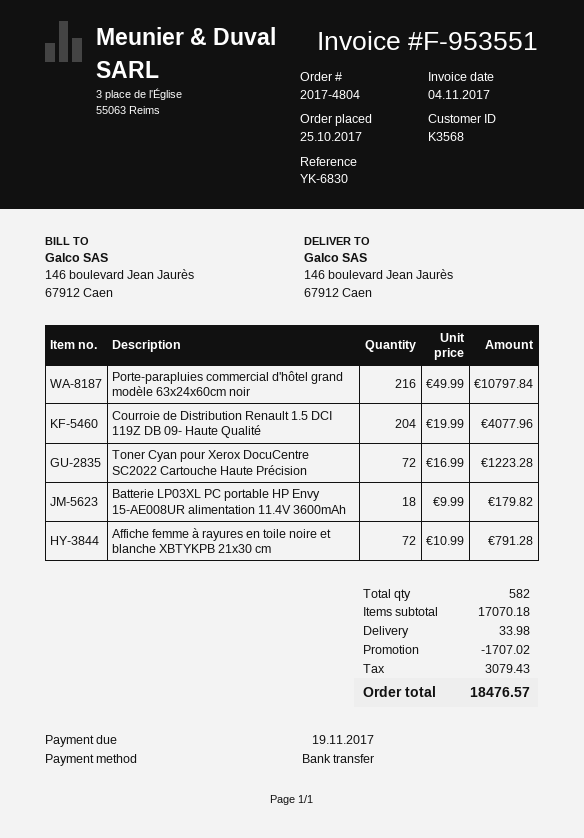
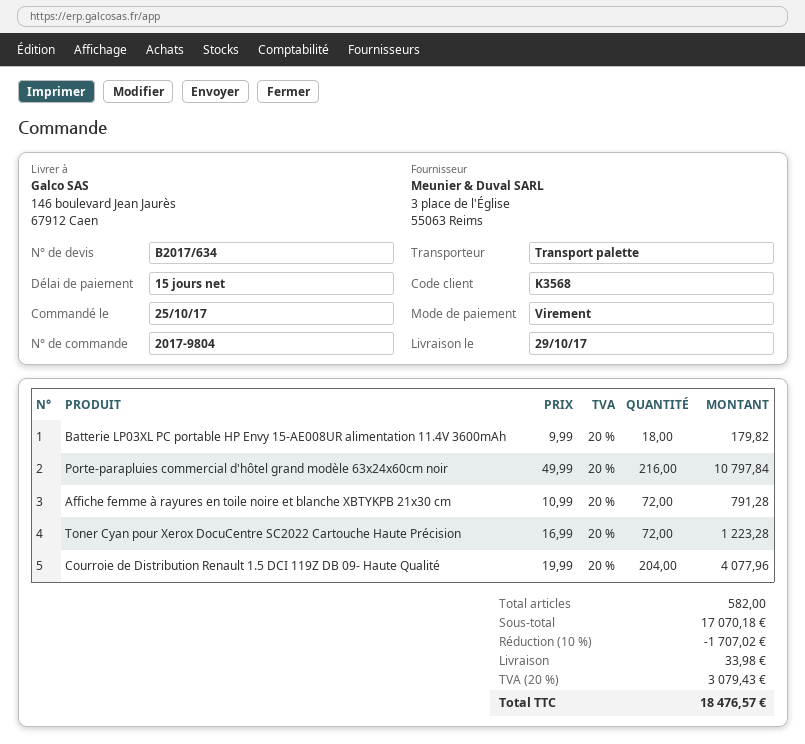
order number: 2017-4804 -> 2017-9804

